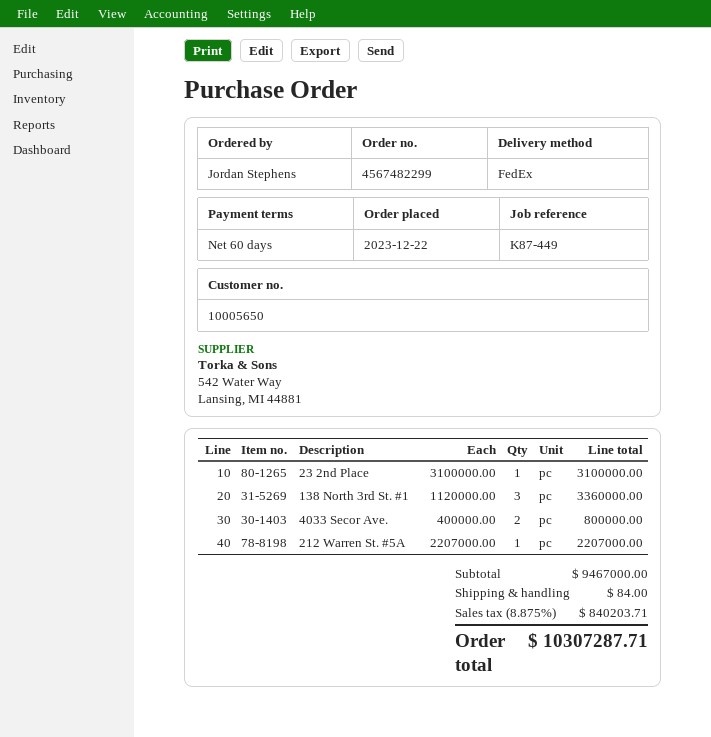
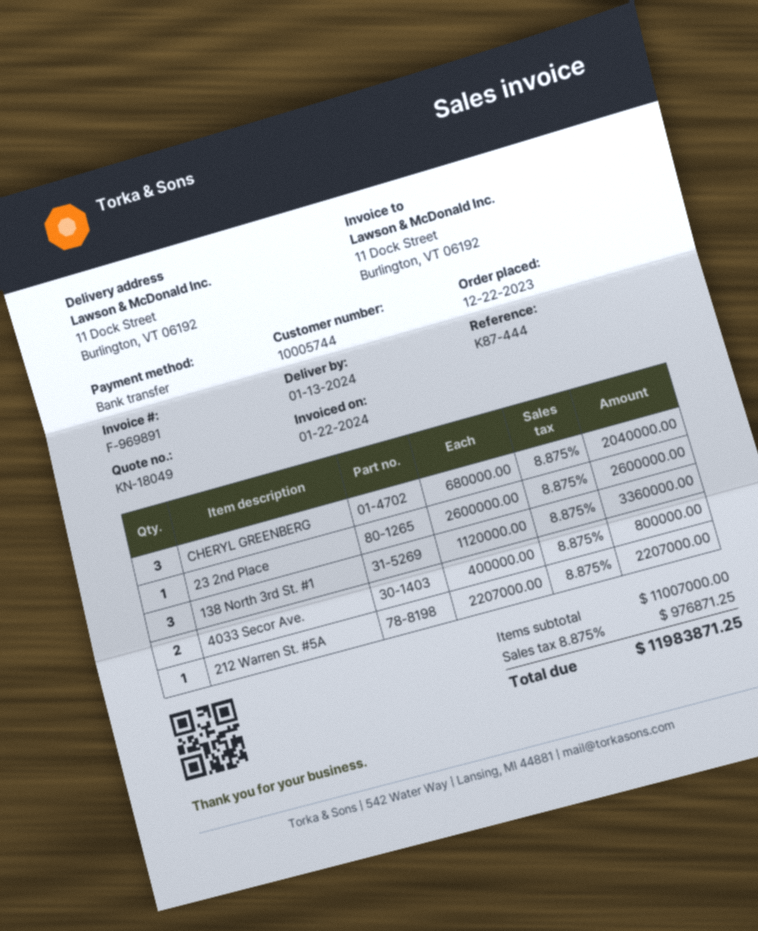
customer number: 10005650 -> 10005744
reference: K87-449 -> K87-444
23 2nd Place: 1 x 3100000.00 = 3100000.00 -> 1 x 2600000.00 = 2600000.00
CHERYL GREENBERG: none -> 3 x 680000.00 = 2040000.00
subtotal: 9467000.00 -> 11007000.00
shipping: 84.00 -> none
tax: 8.875% = 840203.71 -> 8.875% = 976871.25
total: 10307287.71 -> 11983871.25

